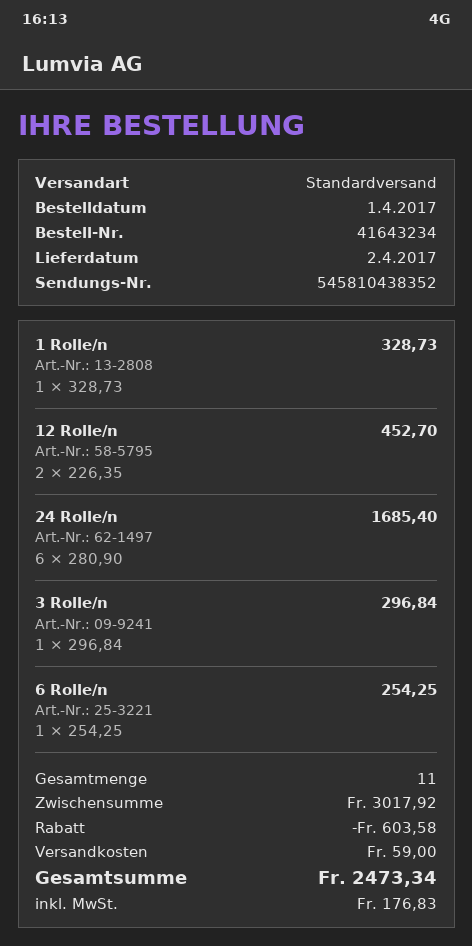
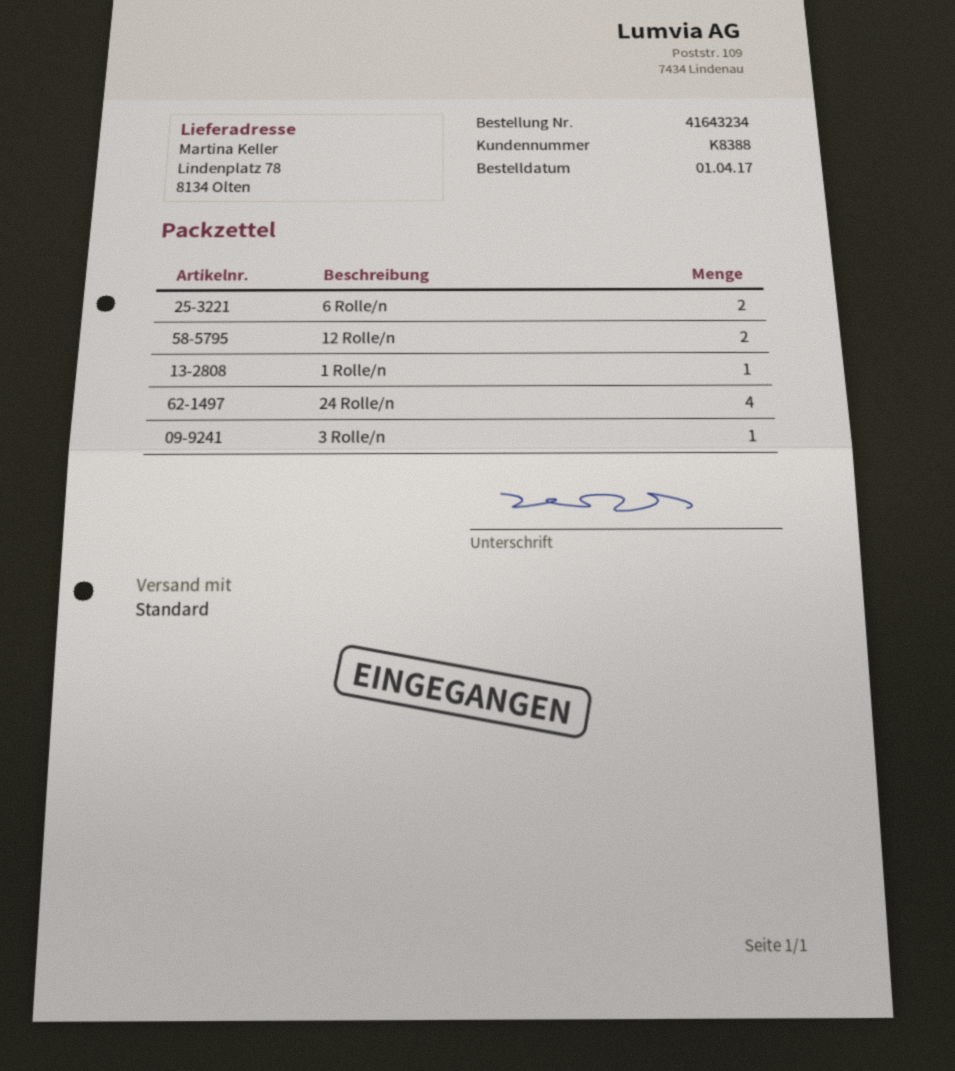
24 Rolle/n: 6 -> 4
6 Rolle/n: 1 -> 2

